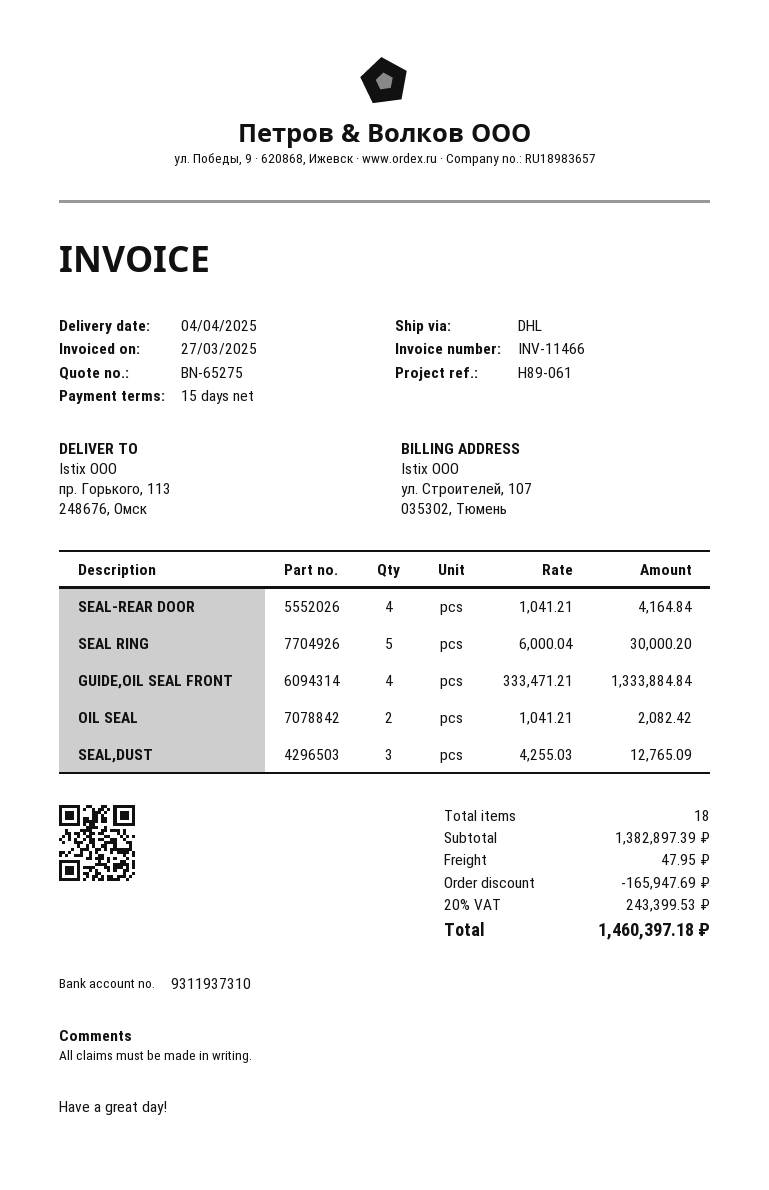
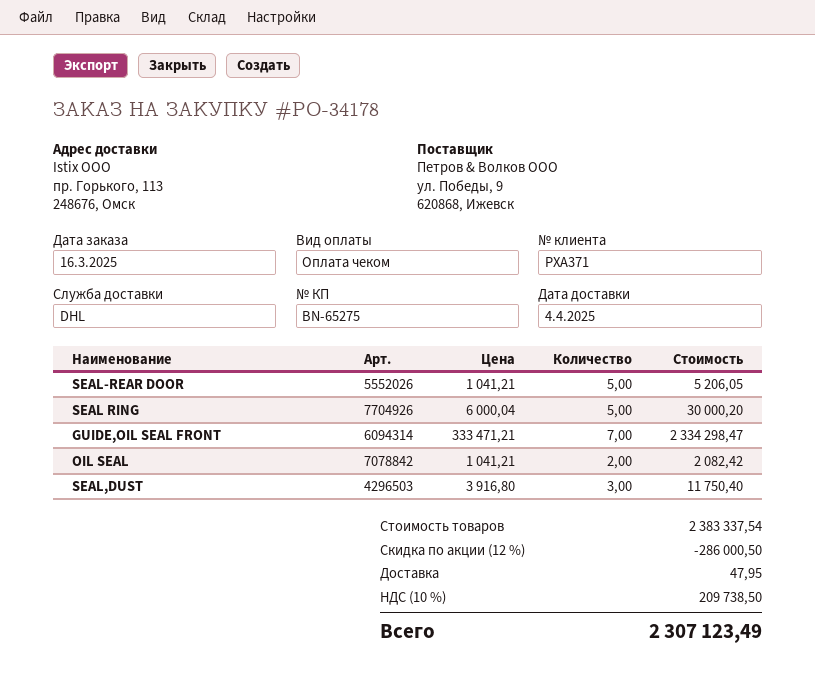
SEAL-REAR DOOR: 4 x 1041.21 = 4164.84 -> 5 x 1041.21 = 5206.05
GUIDE,OIL SEAL FRONT: 4 x 333471.21 = 1333884.84 -> 7 x 333471.21 = 2334298.47
SEAL,DUST: 3 x 4255.03 = 12765.09 -> 3 x 3916.80 = 11750.40
subtotal: 1382897.39 -> 2383337.54
discount: 165947.69 -> 286000.50
tax: 20% = 243399.53 -> 10% = 209738.50
total: 1460397.18 -> 2307123.49

